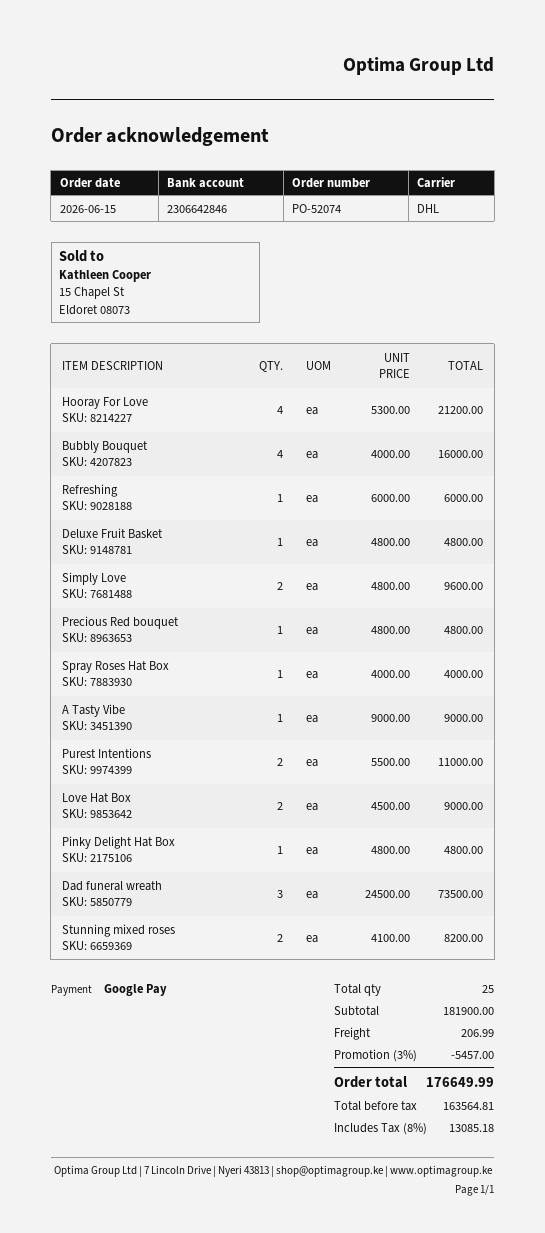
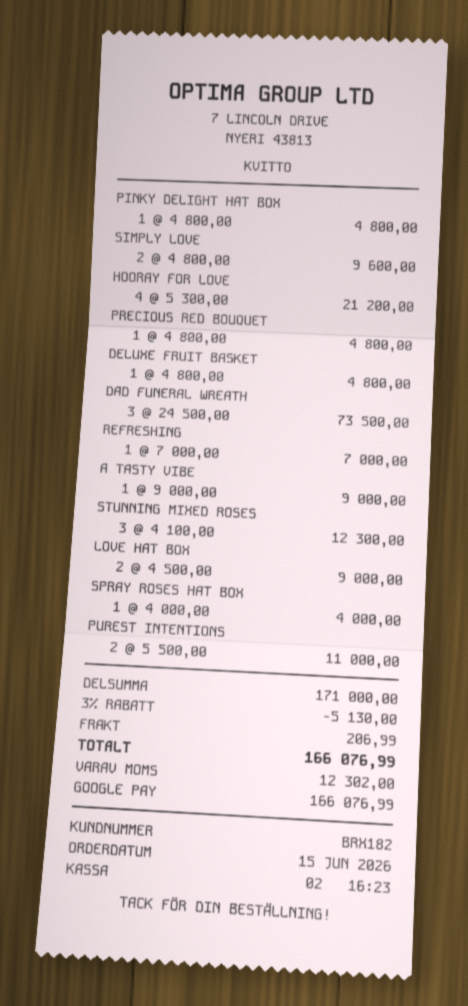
Bubbly Bouquet: 4 x 4000.00 = 16000.00 -> none
Refreshing: 1 x 6000.00 = 6000.00 -> 1 x 7000.00 = 7000.00
Stunning mixed roses: 2 x 4100.00 = 8200.00 -> 3 x 4100.00 = 12300.00
subtotal: 181900.00 -> 171000.00
discount: 3% = 5457.00 -> 3% = 5130.00
tax: 13085.18 -> 12302.00
total: 176649.99 -> 166076.99

